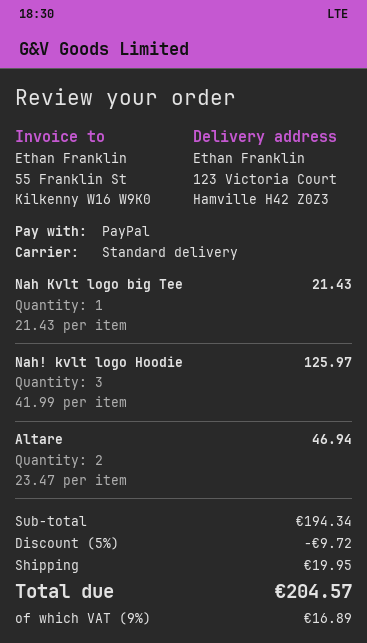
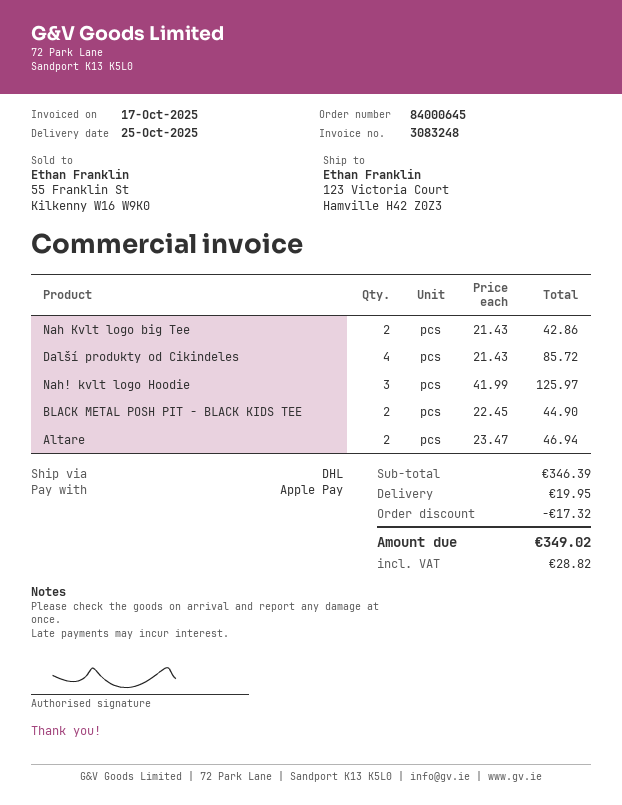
payment method: PayPal -> Apple Pay
shipping method: standard -> DHL
Nah Kvlt logo big Tee: 1 x 21.43 = 21.43 -> 2 x 21.43 = 42.86
Další produkty od Cikindeles: none -> 4 x 21.43 = 85.72
BLACK METAL POSH PIT - BLACK KIDS TEE: none -> 2 x 22.45 = 44.90
subtotal: 194.34 -> 346.39
discount: 9.72 -> 17.32
tax: 16.89 -> 28.82
total: 204.57 -> 349.02

